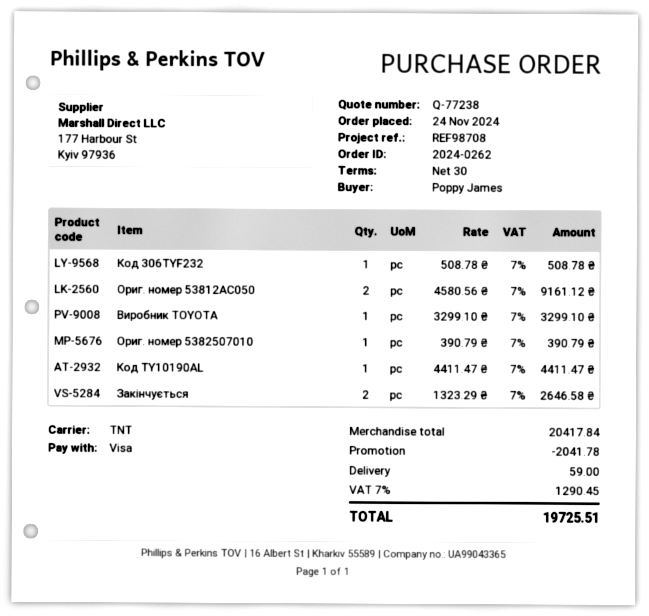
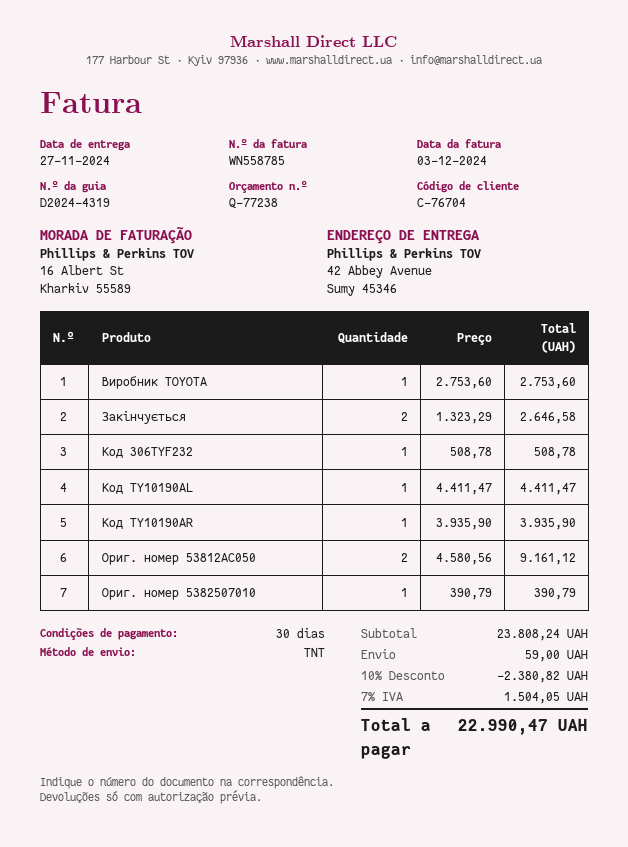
Виробник TOYOTA: 1 x 3299.10 = 3299.10 -> 1 x 2753.60 = 2753.60
Код TY10190AR: none -> 1 x 3935.90 = 3935.90
subtotal: 20417.84 -> 23808.24
discount: 2041.78 -> 2380.82
tax: 7% = 1290.45 -> 7% = 1504.05
total: 19725.51 -> 22990.47

